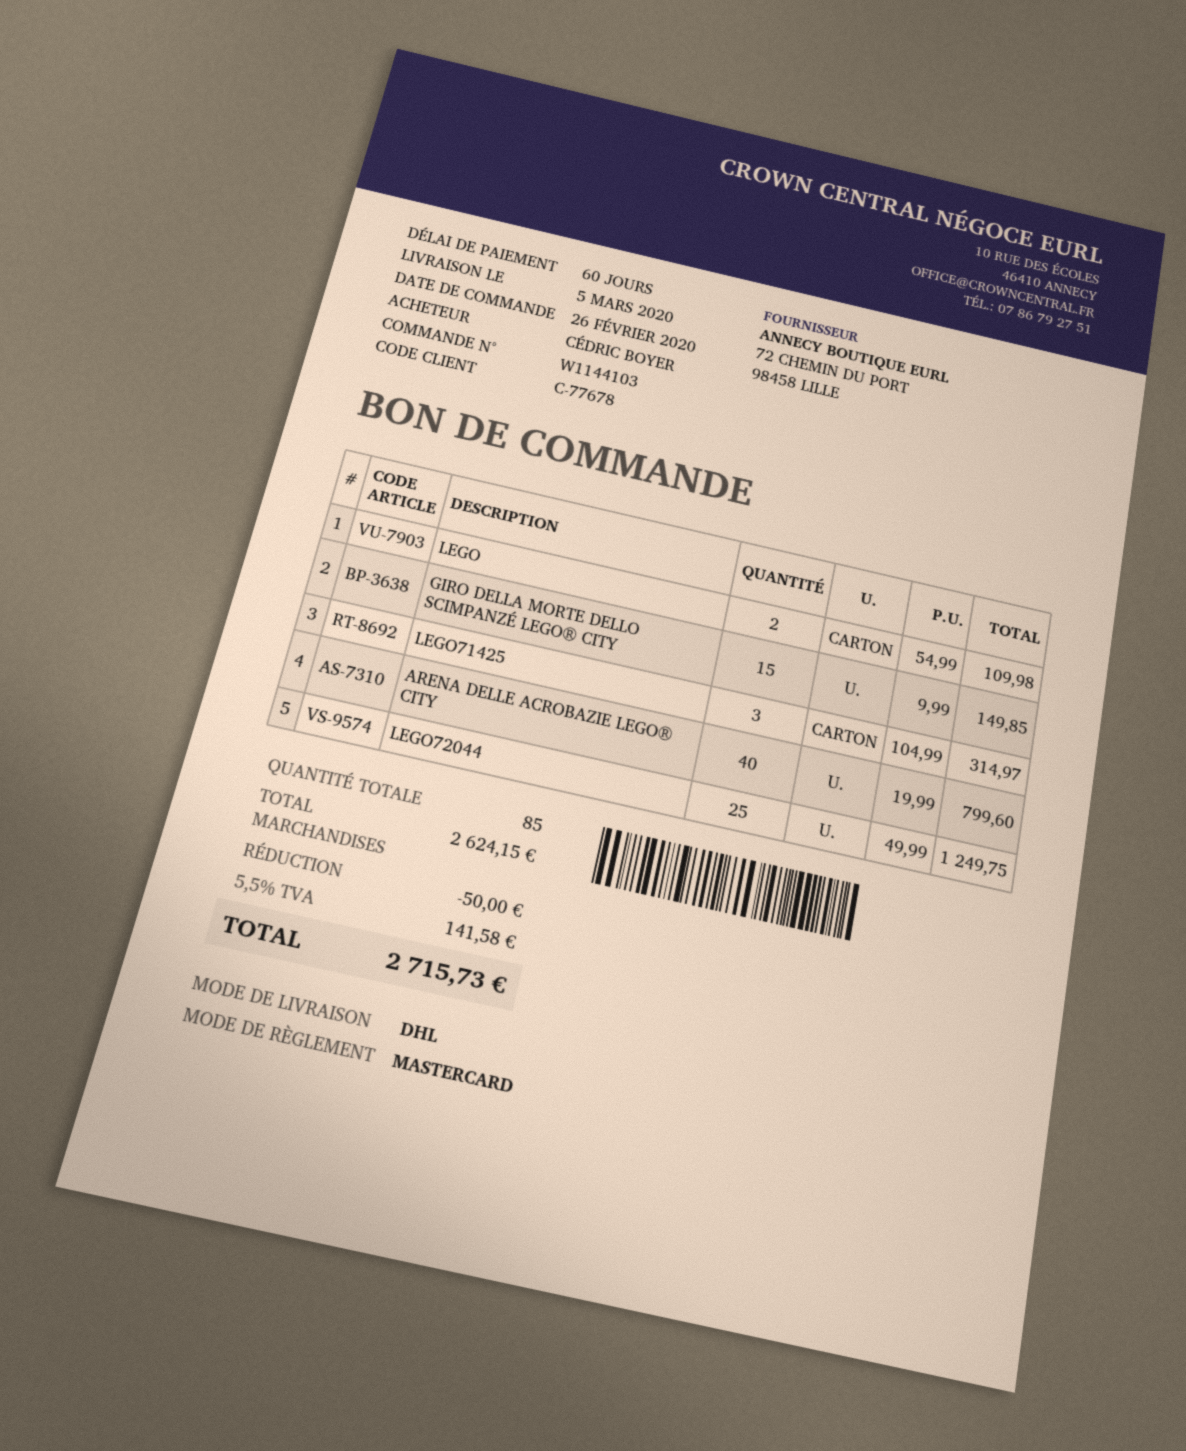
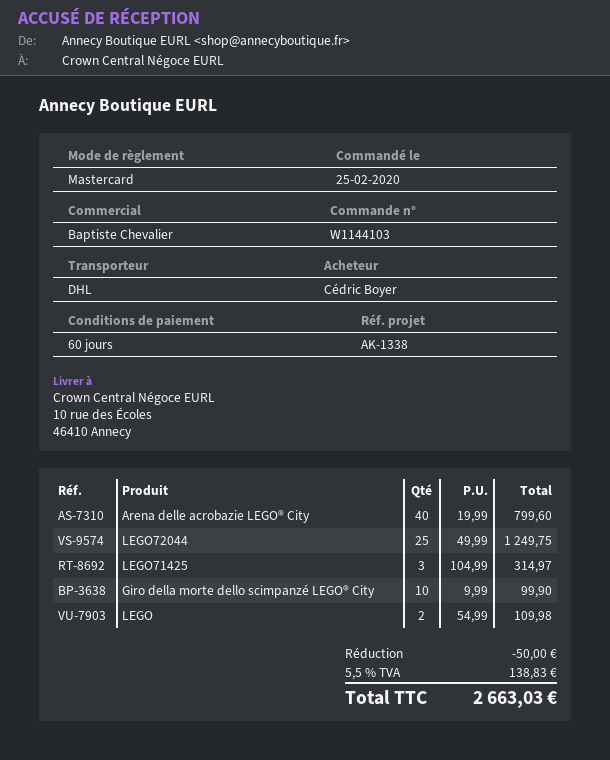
order date: 2020-02-26 -> 2020-02-25
GIRO DELLA MORTE DELLO SCIMPANZÉ LEGO® CITY: 15 x 9.99 = 149.85 -> 10 x 9.99 = 99.90
tax: 5.5% = 141.58 -> 5.5% = 138.83
total: 2715.73 -> 2663.03

